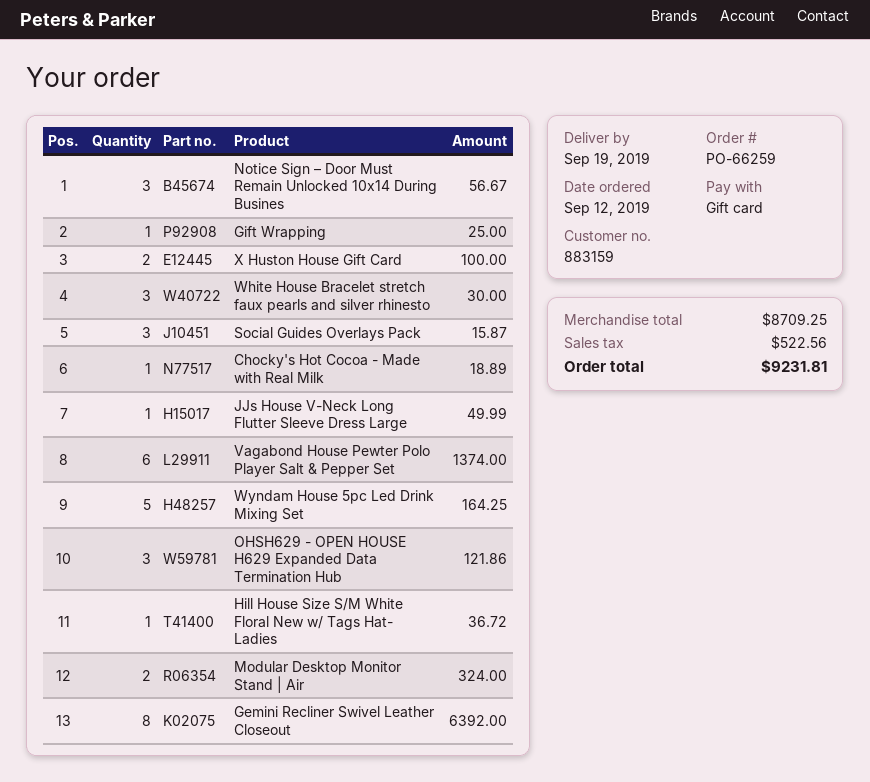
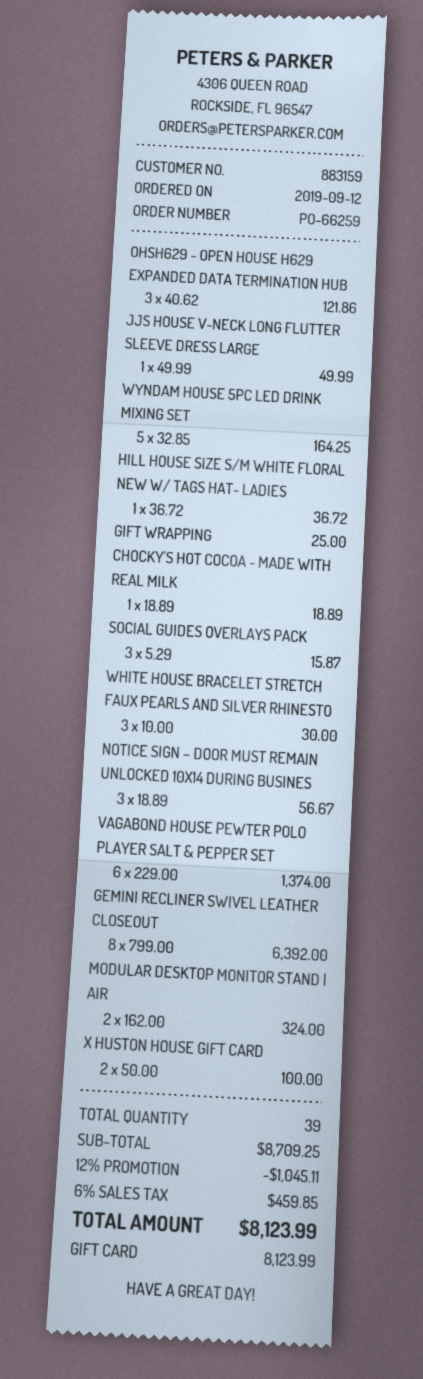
discount: none -> 12% = 1045.11
tax: 522.56 -> 459.85
total: 9231.81 -> 8123.99

